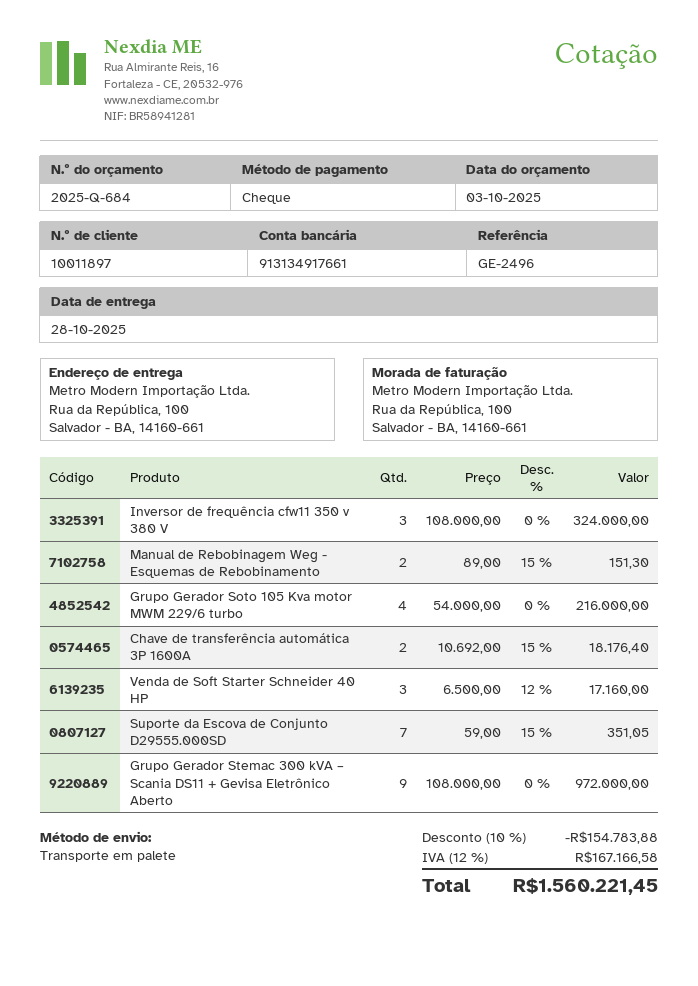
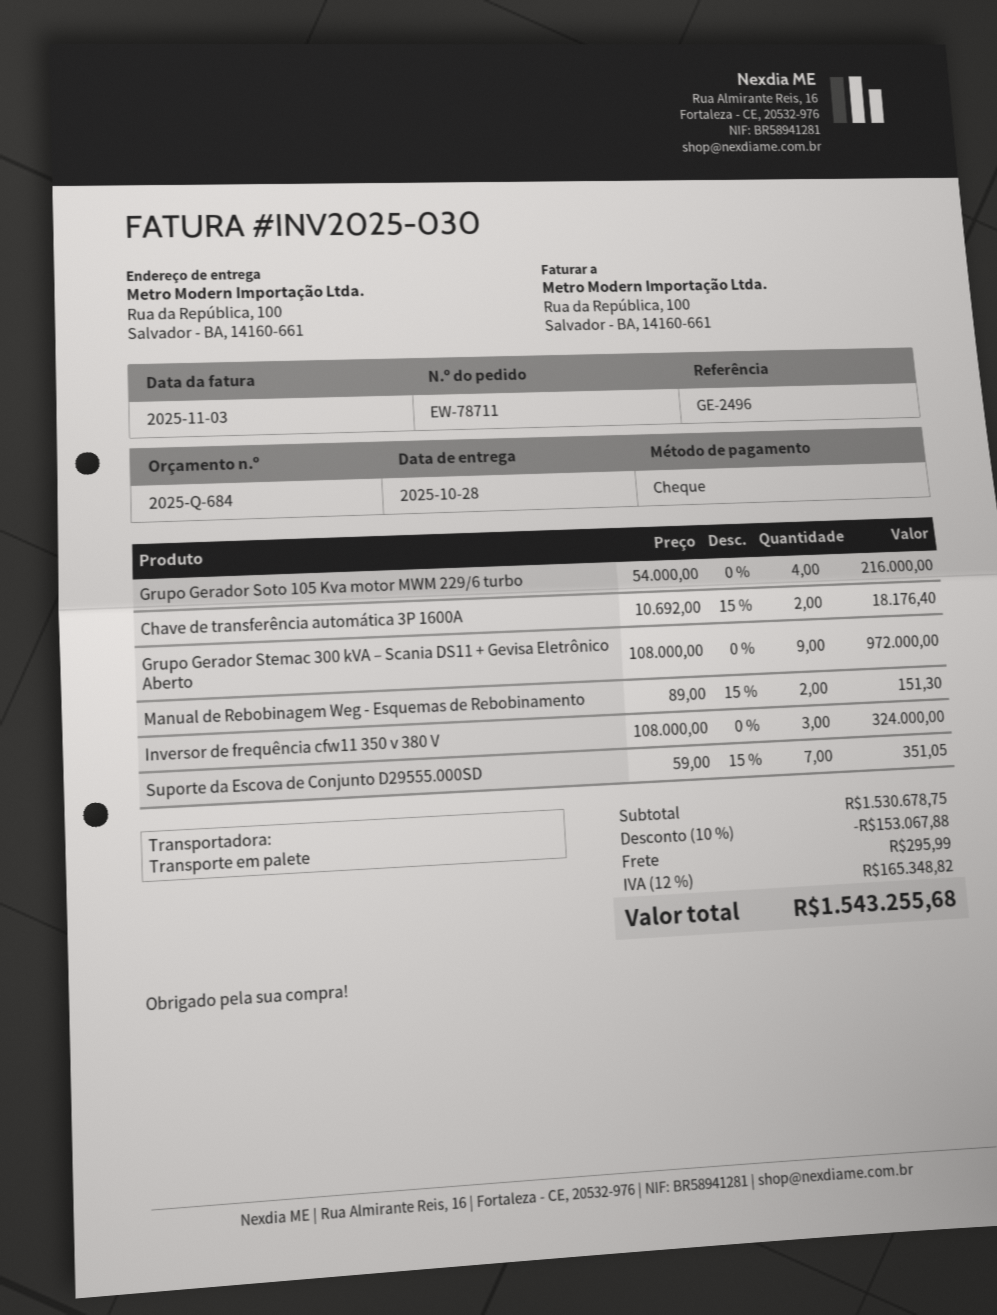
Venda de Soft Starter Schneider 40 HP: 3 x 6500.00 - 12% = 17160.00 -> none
discount: 10% = 154783.88 -> 10% = 153067.88
shipping: none -> 295.99
tax: 12% = 167166.58 -> 12% = 165348.82
total: 1560221.45 -> 1543255.68

